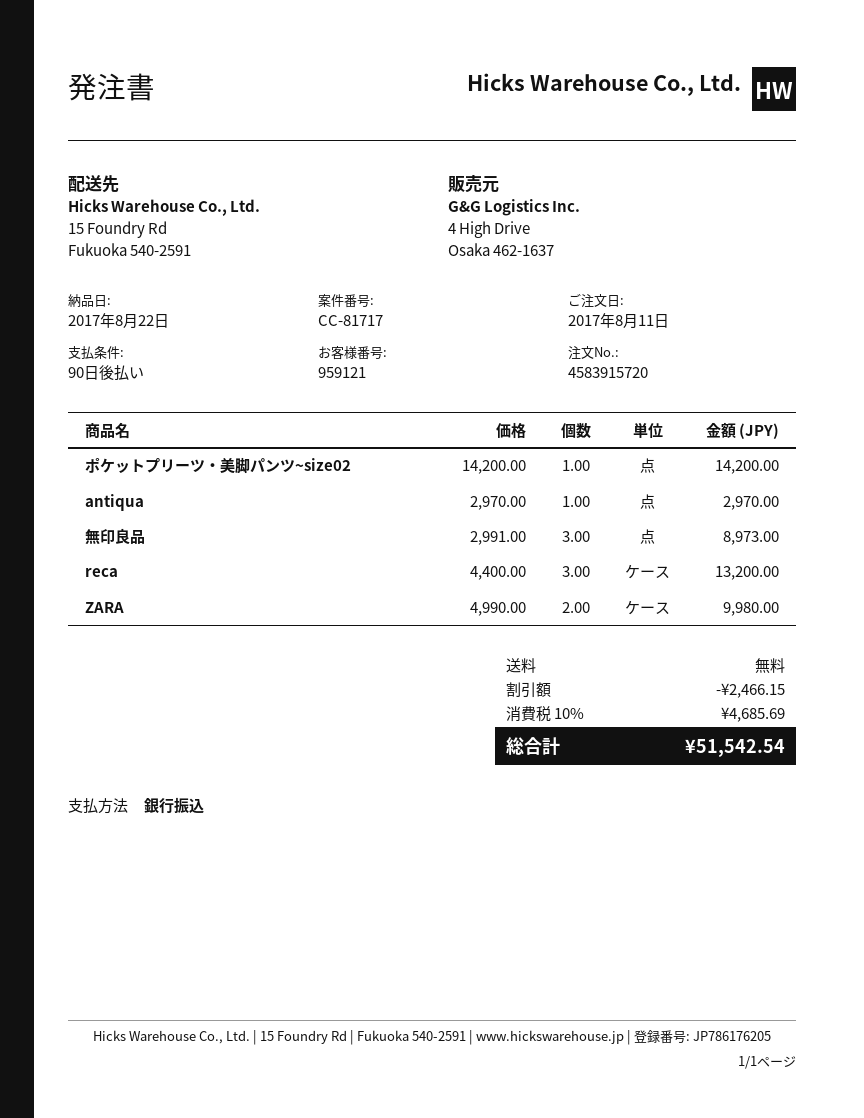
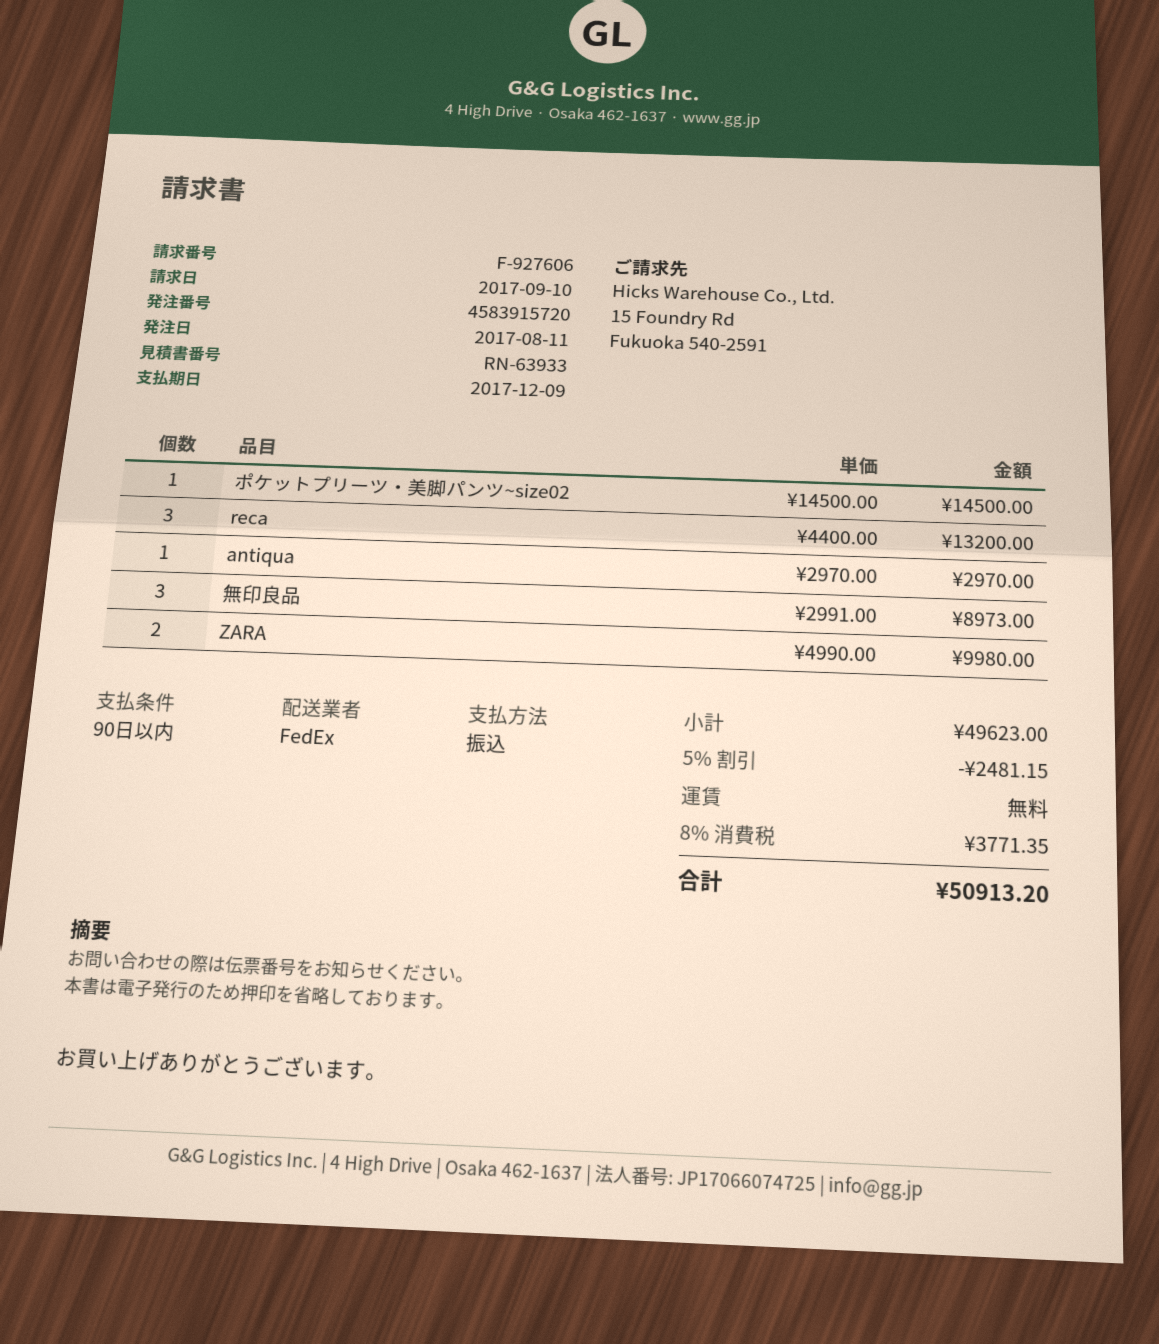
ポケットプリーツ・美脚パンツ~size02: 1 x 14200.00 = 14200.00 -> 1 x 14500.00 = 14500.00
discount: 2466.15 -> 2481.15
tax: 10% = 4685.69 -> 8% = 3771.35
total: 51542.54 -> 50913.20

